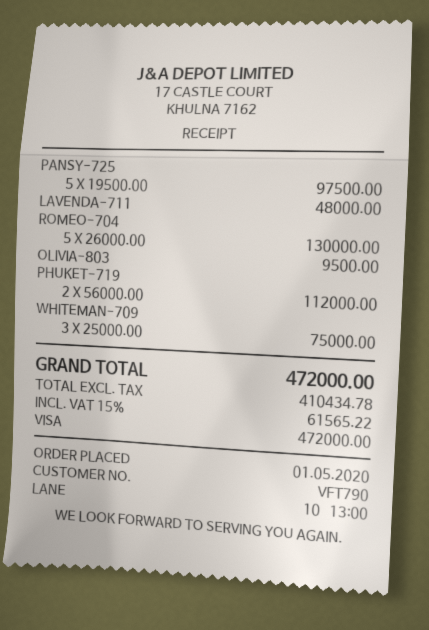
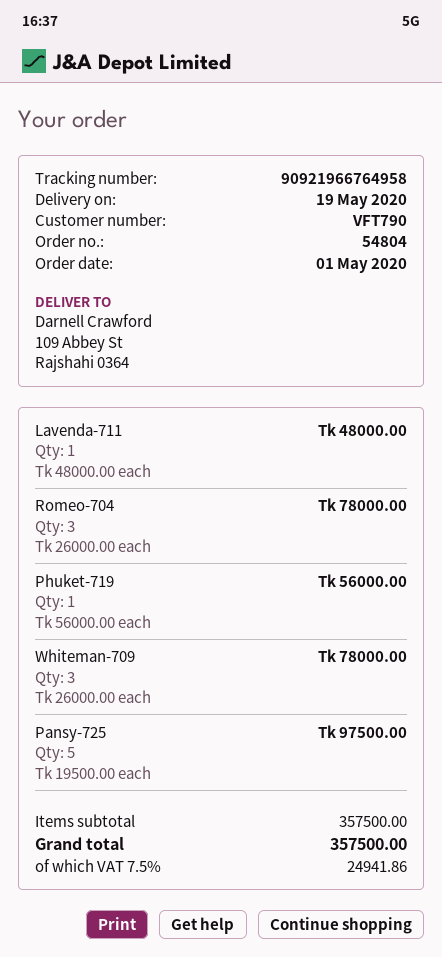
ROMEO-704: 5 x 26000.00 = 130000.00 -> 3 x 26000.00 = 78000.00
OLIVIA-803: 1 x 9500.00 = 9500.00 -> none
PHUKET-719: 2 x 56000.00 = 112000.00 -> 1 x 56000.00 = 56000.00
WHITEMAN-709: 3 x 25000.00 = 75000.00 -> 3 x 26000.00 = 78000.00
tax: 15% = 61565.22 -> 7.5% = 24941.86
total: 472000.00 -> 357500.00

